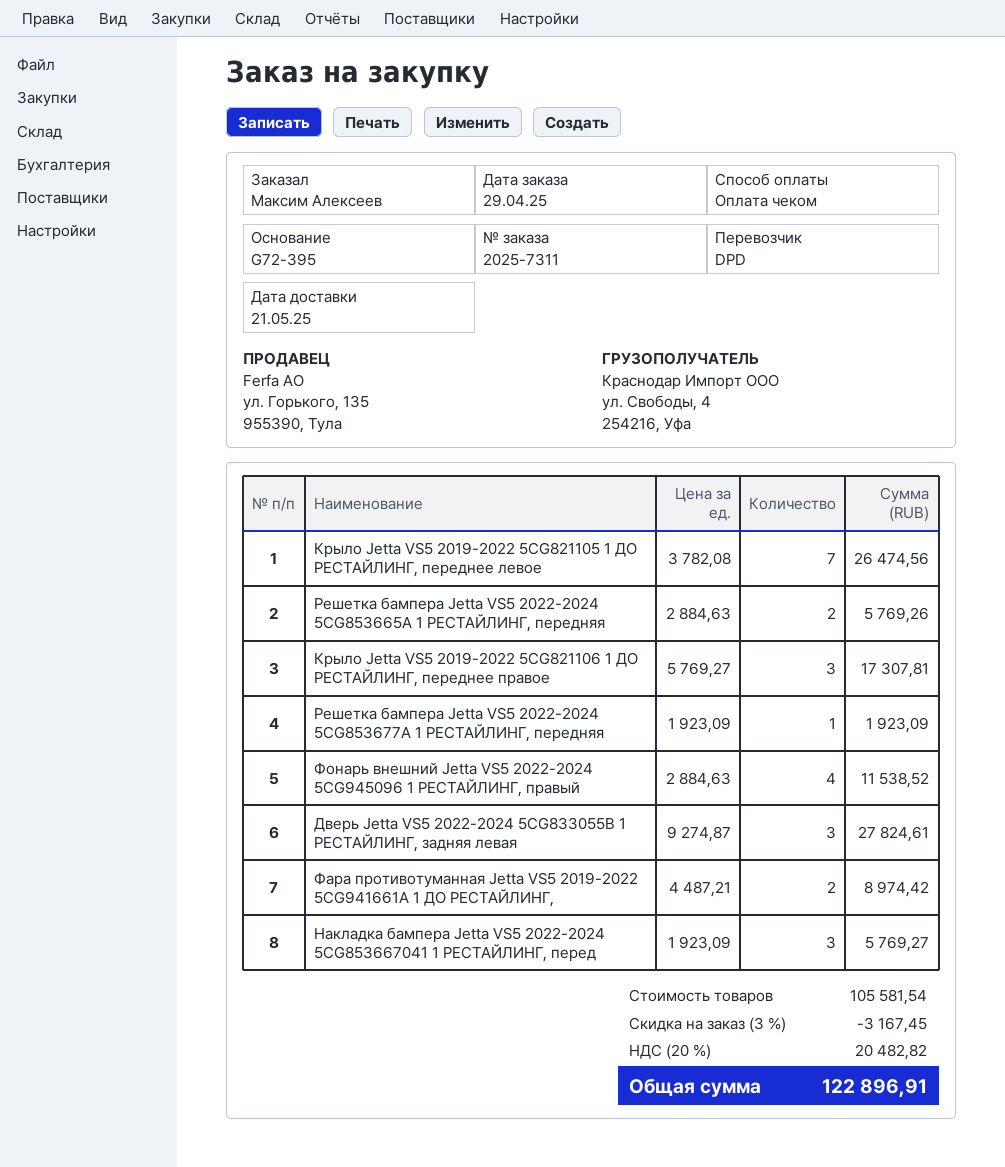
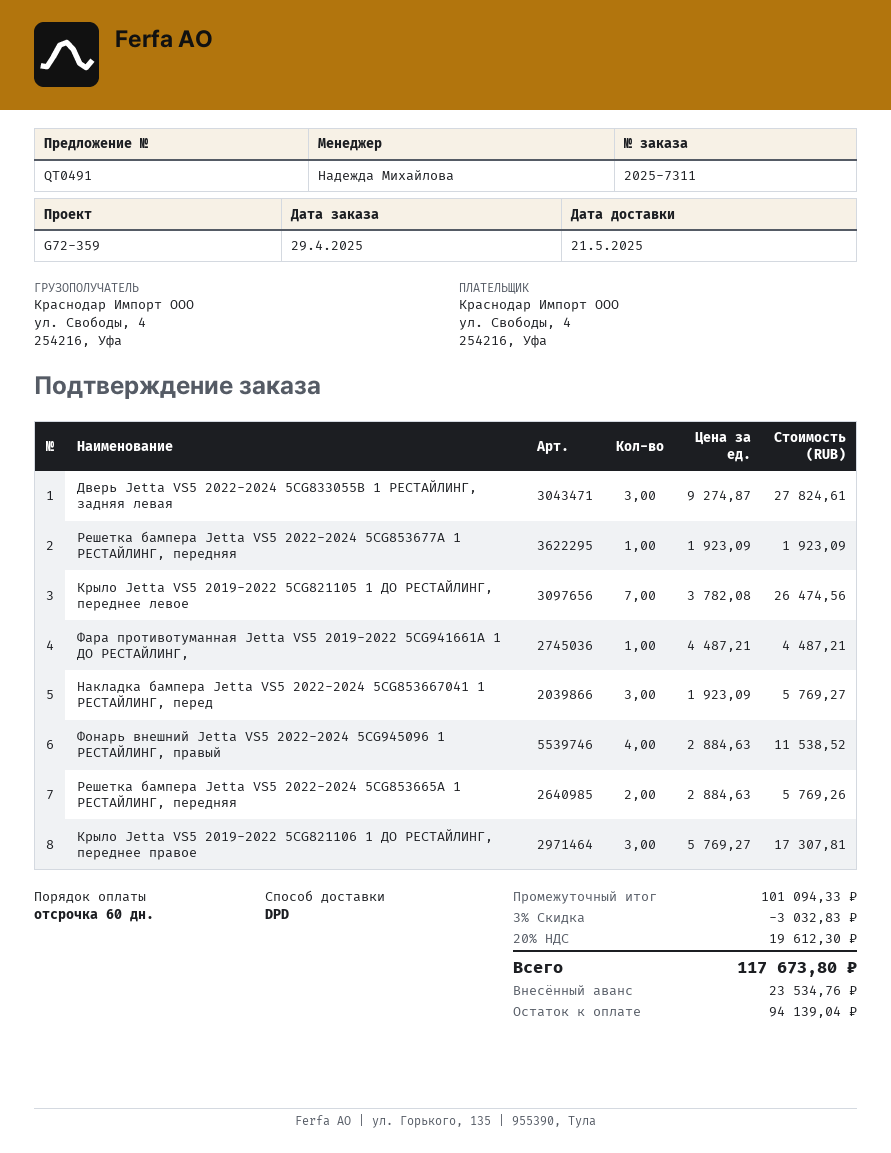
reference: G72-395 -> G72-359
Фара противотуманная Jetta VS5 2019-2022 5CG941661A 1 ДО РЕСТАЙЛИНГ,: 2 x 4487.21 = 8974.42 -> 1 x 4487.21 = 4487.21
subtotal: 105581.54 -> 101094.33
discount: 3% = 3167.45 -> 3% = 3032.83
tax: 20% = 20482.82 -> 20% = 19612.30
total: 122896.91 -> 117673.80

